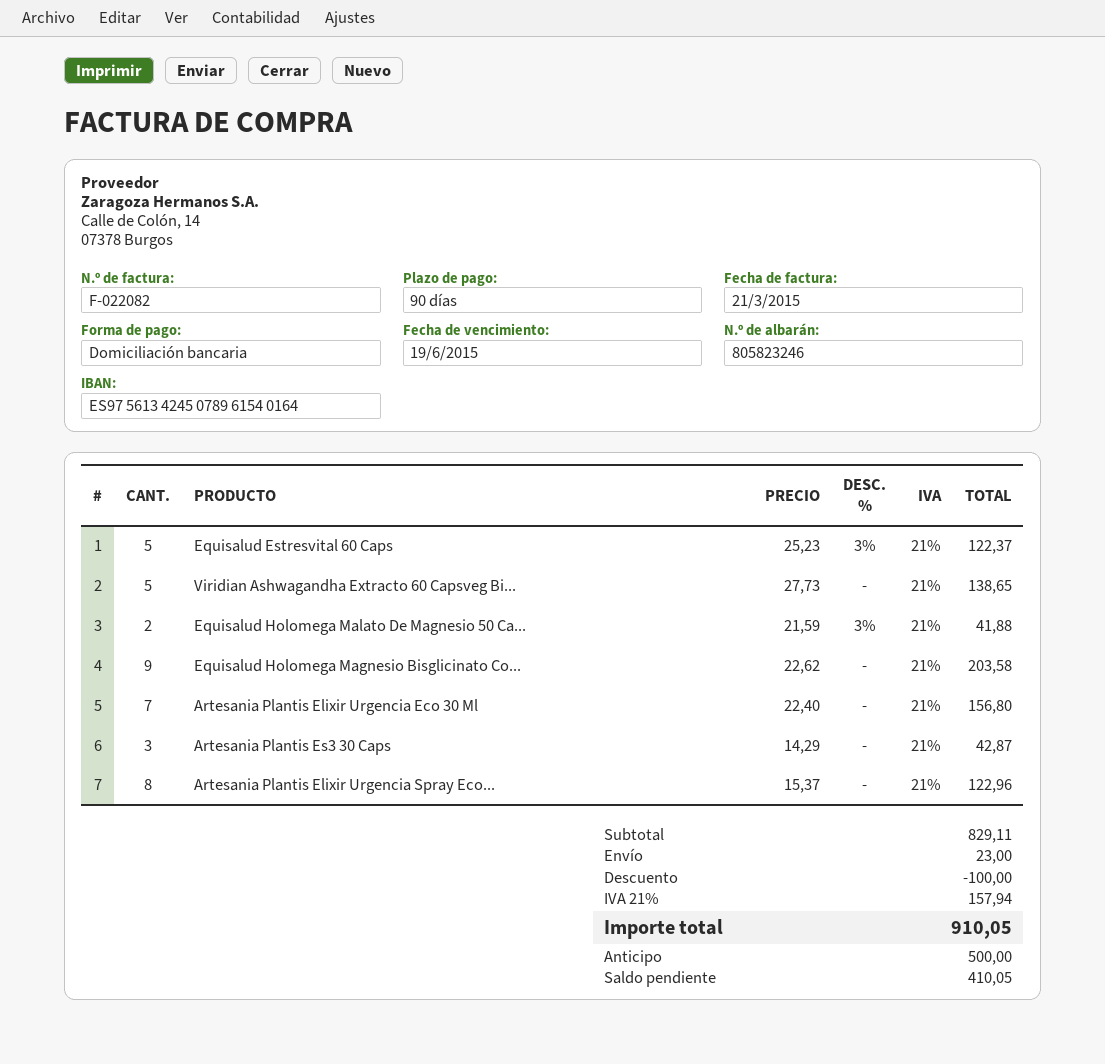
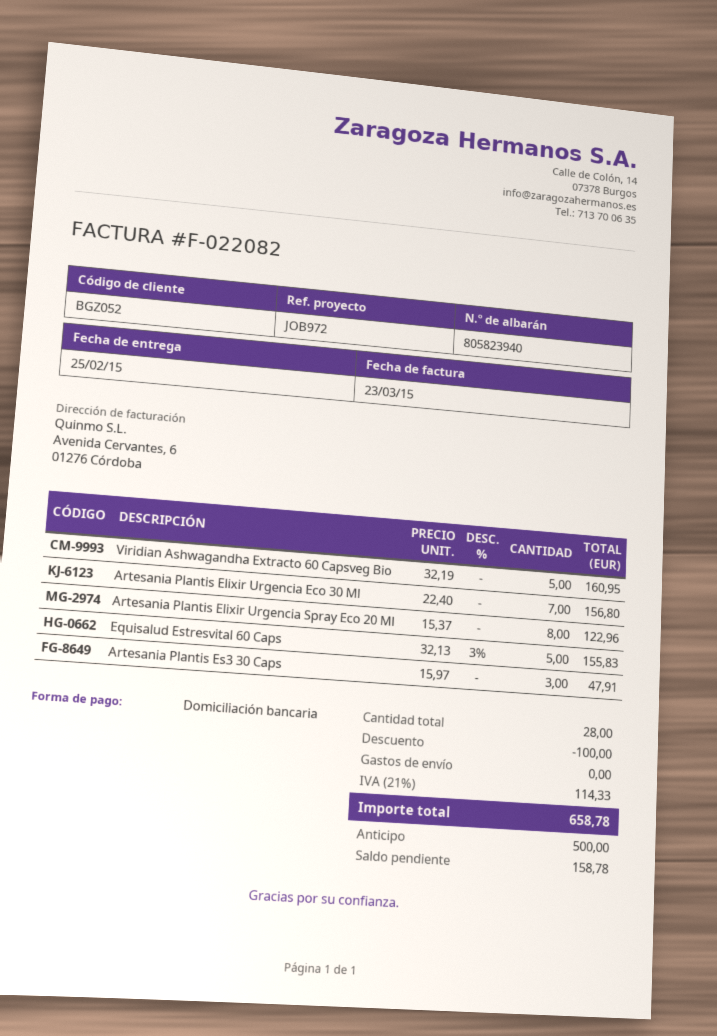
delivery note number: 805823246 -> 805823940
invoice date: 2015-03-21 -> 2015-03-23
Equisalud Estresvital 60 Caps: 5 x 25.23 - 3% = 122.37 -> 5 x 32.13 - 3% = 155.83
Viridian Ashwagandha Extracto 60 Capsveg Bi...: 5 x 27.73 = 138.65 -> 5 x 32.19 = 160.95
Equisalud Holomega Malato De Magnesio 50 Ca...: 2 x 21.59 - 3% = 41.88 -> none
Equisalud Holomega Magnesio Bisglicinato Co...: 9 x 22.62 = 203.58 -> none
Artesania Plantis Es3 30 Caps: 3 x 14.29 = 42.87 -> 3 x 15.97 = 47.91
shipping: 23.00 -> 0.00
tax: 21% = 157.94 -> 21% = 114.33
total: 910.05 -> 658.78
balance: 410.05 -> 158.78

